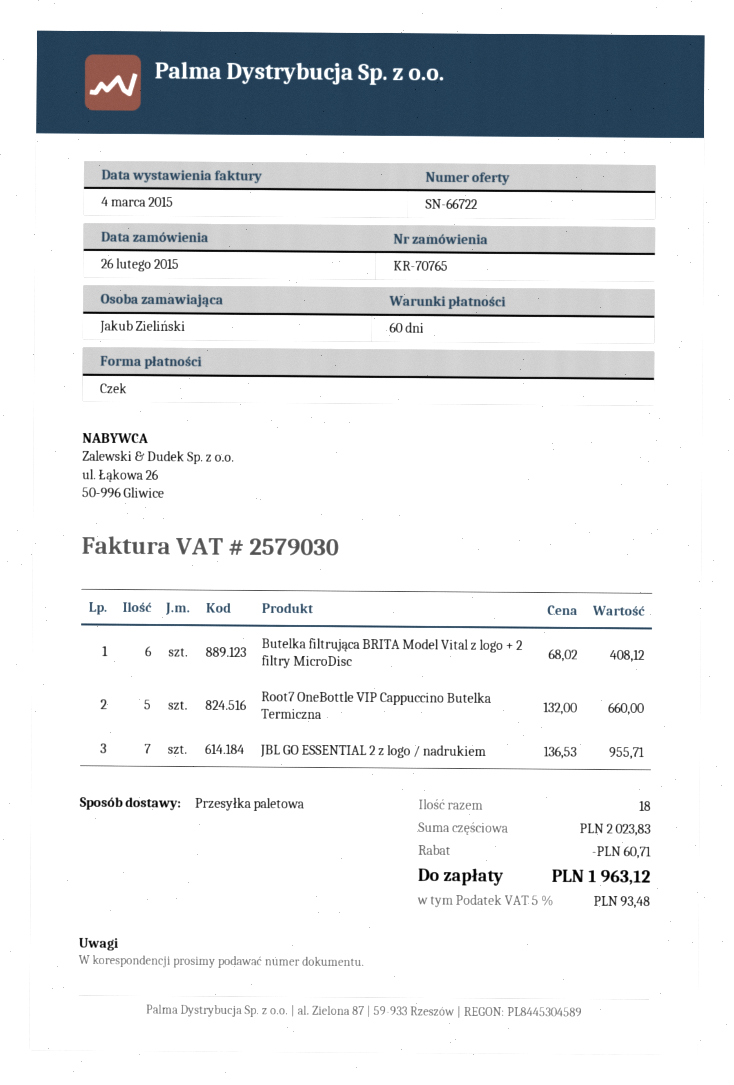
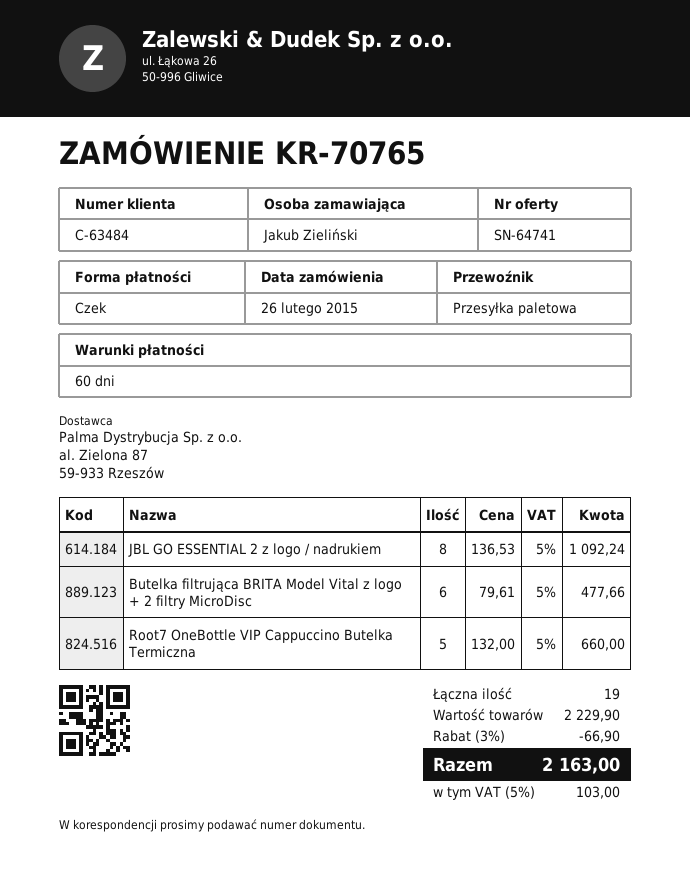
quote number: SN-66722 -> SN-64741
Butelka filtrująca BRITA Model Vital z logo + 2 filtry MicroDisc: 6 x 68.02 = 408.12 -> 6 x 79.61 = 477.66
JBL GO ESSENTIAL 2 z logo / nadrukiem: 7 x 136.53 = 955.71 -> 8 x 136.53 = 1092.24
total quantity: 18 -> 19
subtotal: 2023.83 -> 2229.90
discount: 60.71 -> 66.90
tax: 5% = 93.48 -> 5% = 103.00
total: 1963.12 -> 2163.00

